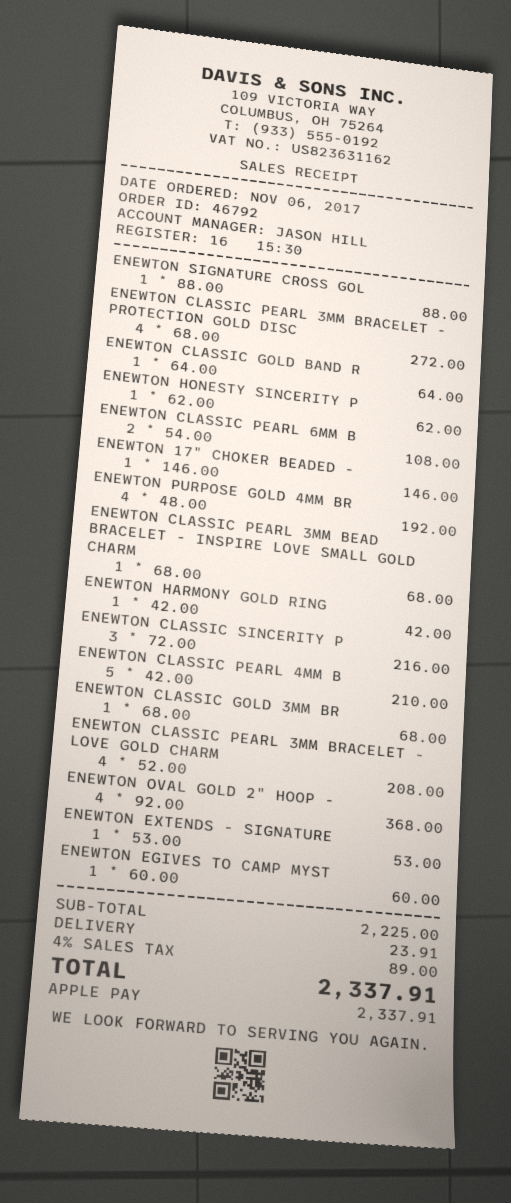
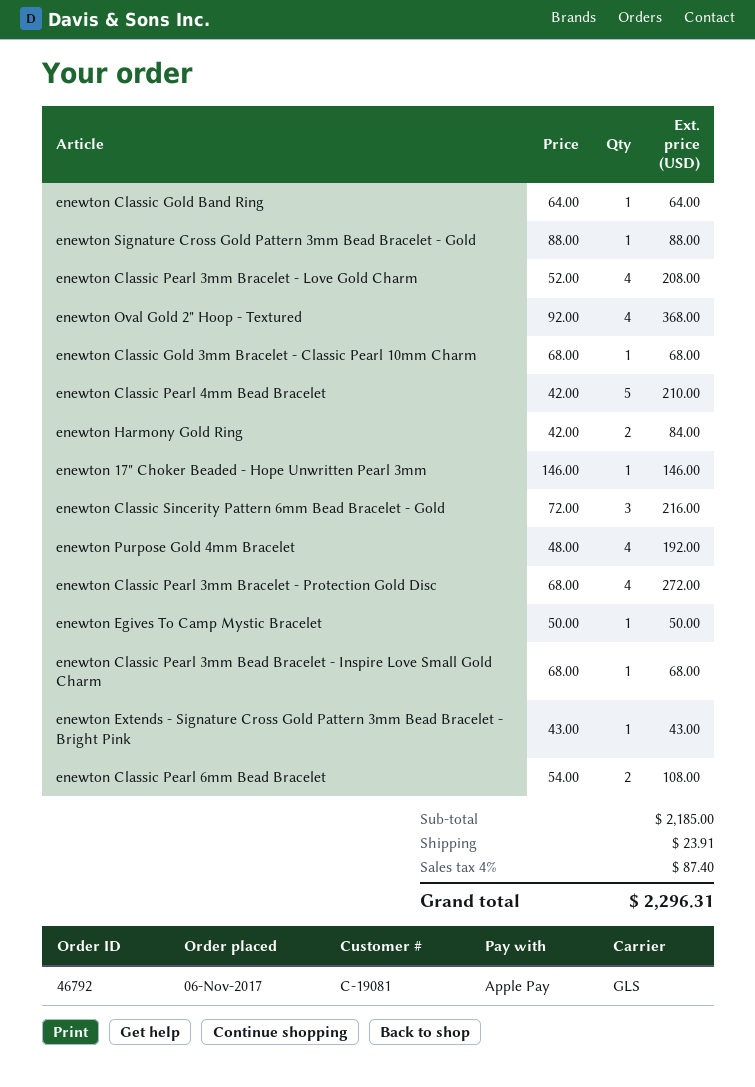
ENEWTON HONESTY SINCERITY P: 1 x 62.00 = 62.00 -> none
ENEWTON HARMONY GOLD RING: 1 x 42.00 = 42.00 -> 2 x 42.00 = 84.00
ENEWTON EXTENDS - SIGNATURE: 1 x 53.00 = 53.00 -> 1 x 43.00 = 43.00
ENEWTON EGIVES TO CAMP MYST: 1 x 60.00 = 60.00 -> 1 x 50.00 = 50.00
subtotal: 2225.00 -> 2185.00
tax: 4% = 89.00 -> 4% = 87.40
total: 2337.91 -> 2296.31

